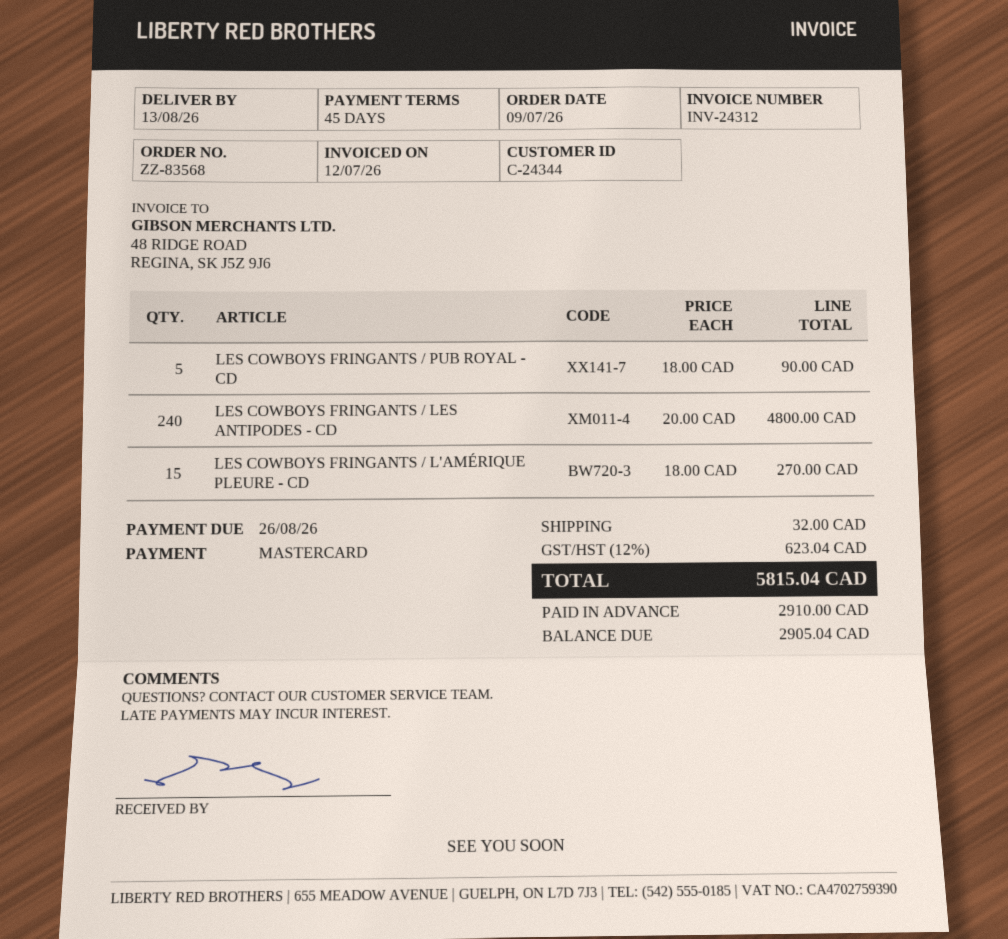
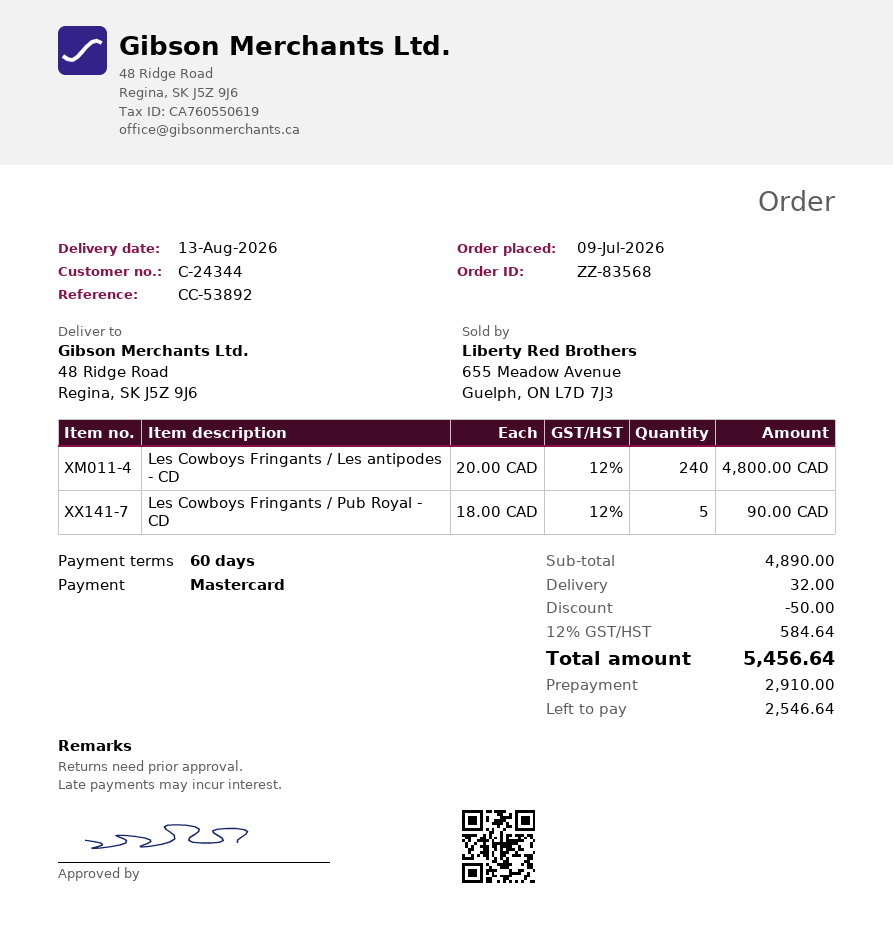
payment terms: 45 days -> 60 days
LES COWBOYS FRINGANTS / L'AMÉRIQUE PLEURE - CD: 15 x 18.00 = 270.00 -> none
discount: none -> 50.00
tax: 12% = 623.04 -> 12% = 584.64
total: 5815.04 -> 5456.64
balance: 2905.04 -> 2546.64

